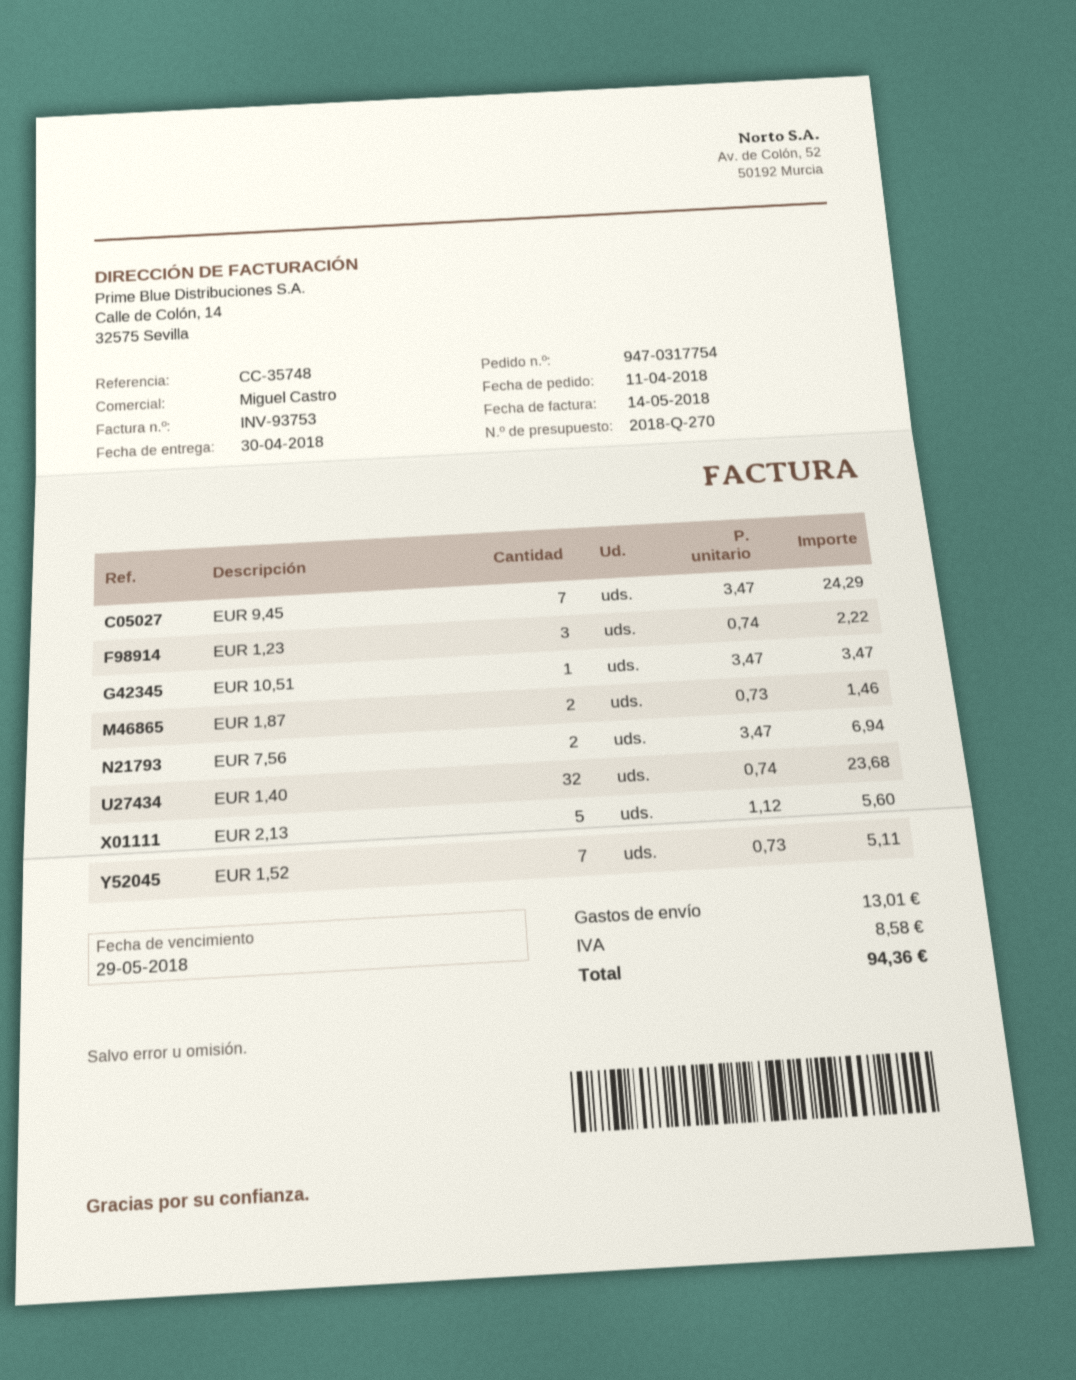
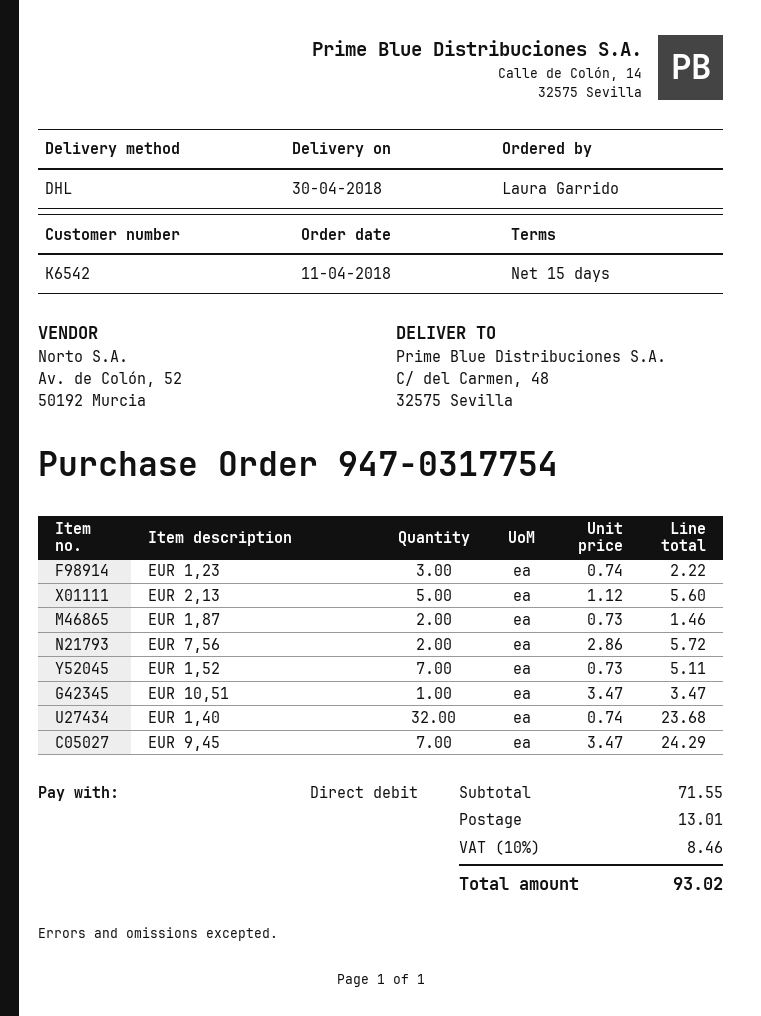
EUR 7,56: 2 x 3.47 = 6.94 -> 2 x 2.86 = 5.72
tax: 8.58 -> 8.46
total: 94.36 -> 93.02

